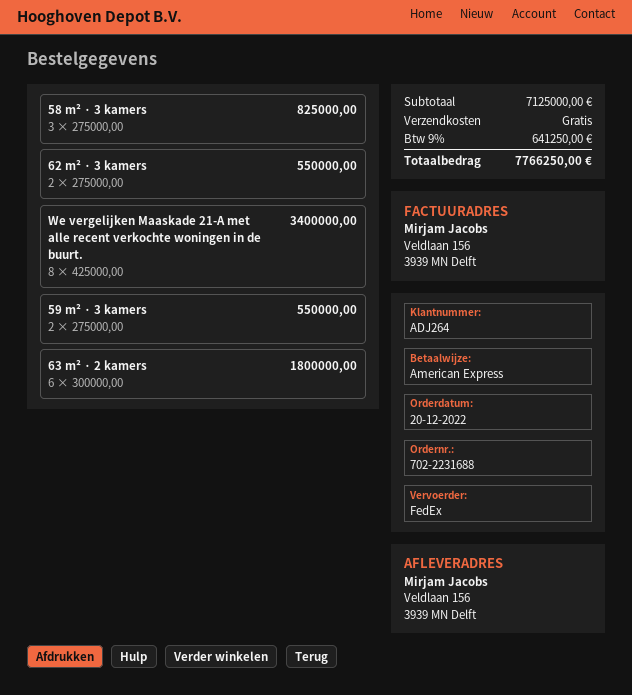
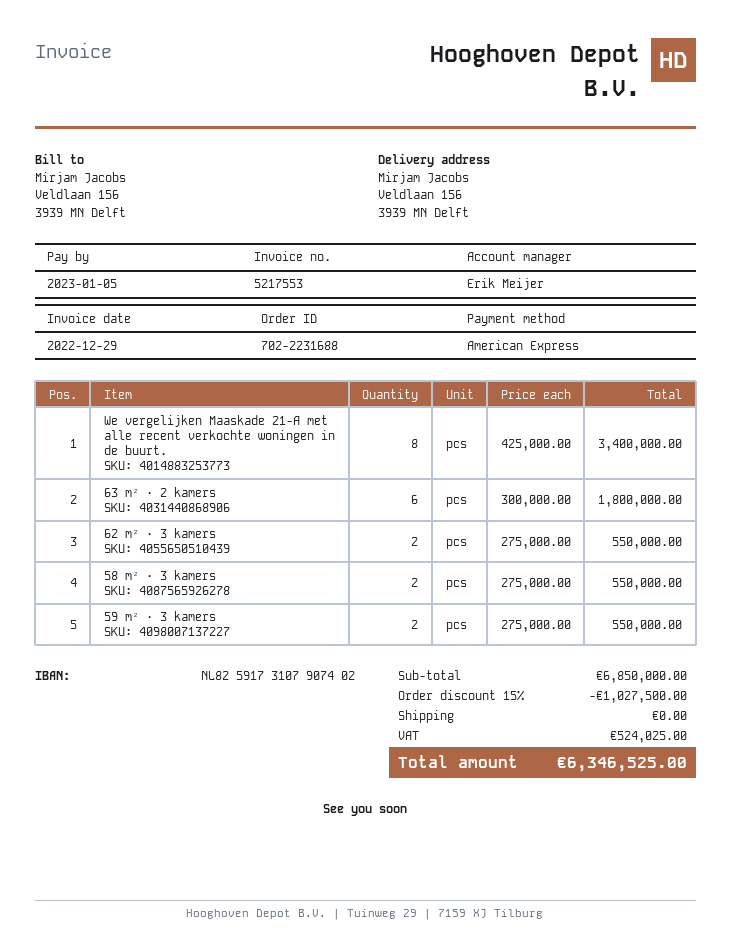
58 m² · 3 kamers: 3 x 275000.00 = 825000.00 -> 2 x 275000.00 = 550000.00
subtotal: 7125000.00 -> 6850000.00
discount: none -> 15% = 1027500.00
tax: 641250.00 -> 524025.00
total: 7766250.00 -> 6346525.00

